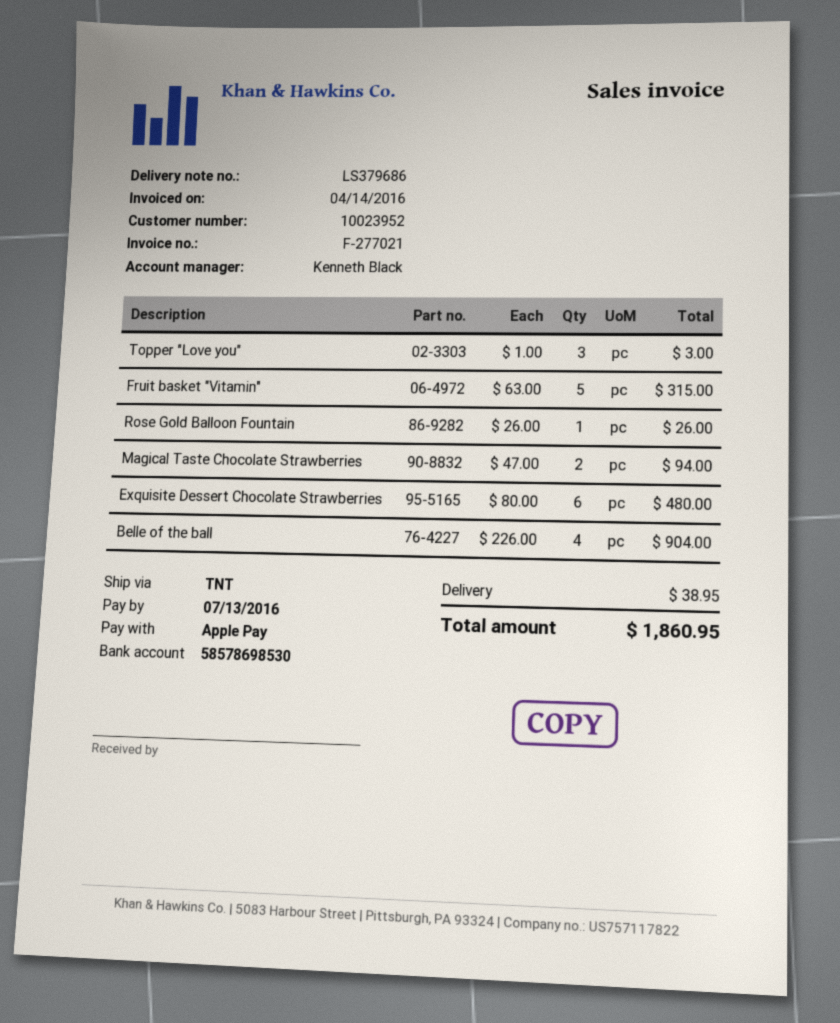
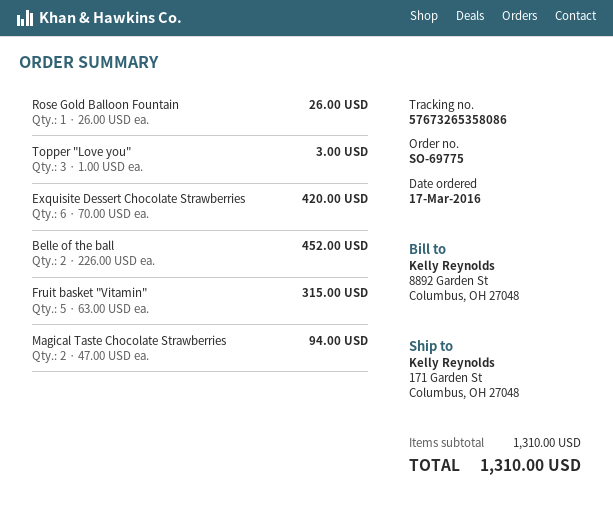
Exquisite Dessert Chocolate Strawberries: 6 x 80.00 = 480.00 -> 6 x 70.00 = 420.00
Belle of the ball: 4 x 226.00 = 904.00 -> 2 x 226.00 = 452.00
shipping: 38.95 -> none
total: 1860.95 -> 1310.00

